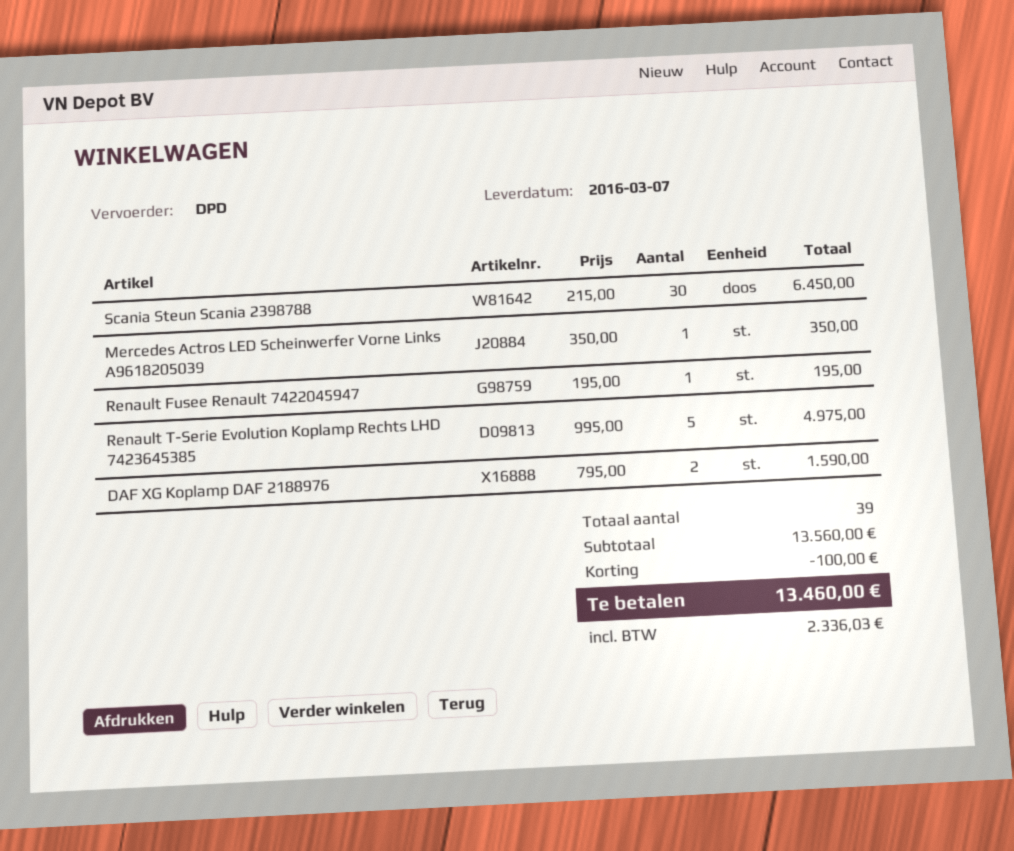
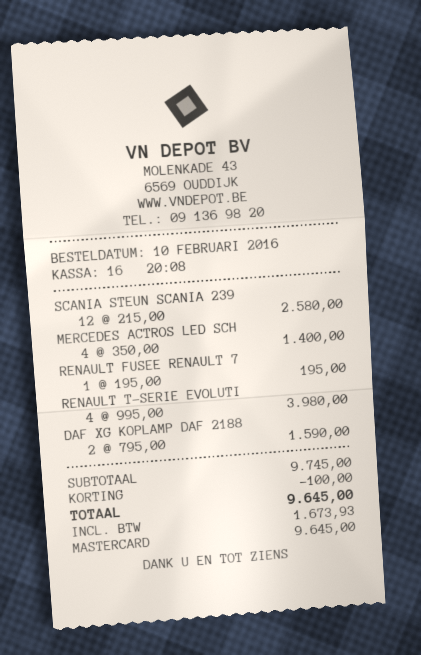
Scania Steun Scania 2398788: 30 x 215.00 = 6450.00 -> 12 x 215.00 = 2580.00
Mercedes Actros LED Scheinwerfer Vorne Links A9618205039: 1 x 350.00 = 350.00 -> 4 x 350.00 = 1400.00
Renault T-Serie Evolution Koplamp Rechts LHD 7423645385: 5 x 995.00 = 4975.00 -> 4 x 995.00 = 3980.00
subtotal: 13560.00 -> 9745.00
tax: 2336.03 -> 1673.93
total: 13460.00 -> 9645.00

